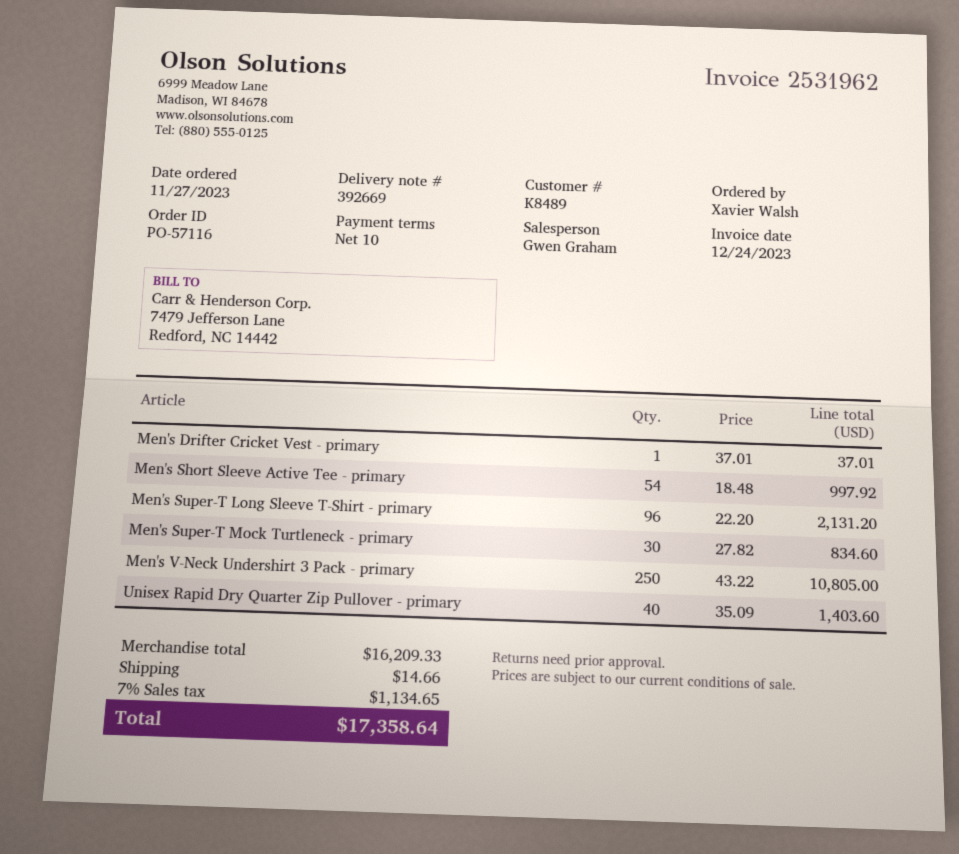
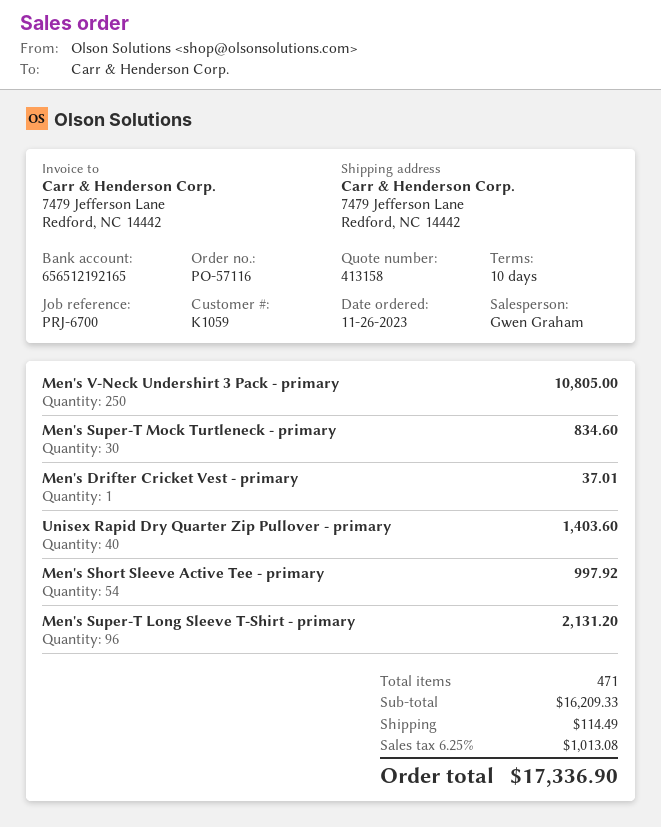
order date: 2023-11-27 -> 2023-11-26
customer number: K8489 -> K1059
shipping: 14.66 -> 114.49
tax: 7% = 1134.65 -> 6.25% = 1013.08
total: 17358.64 -> 17336.90

